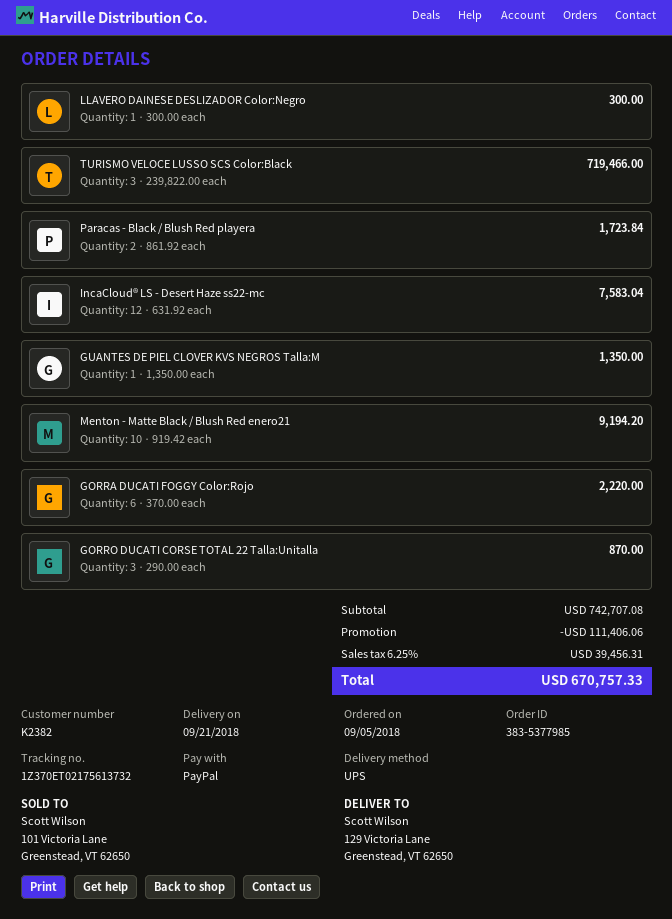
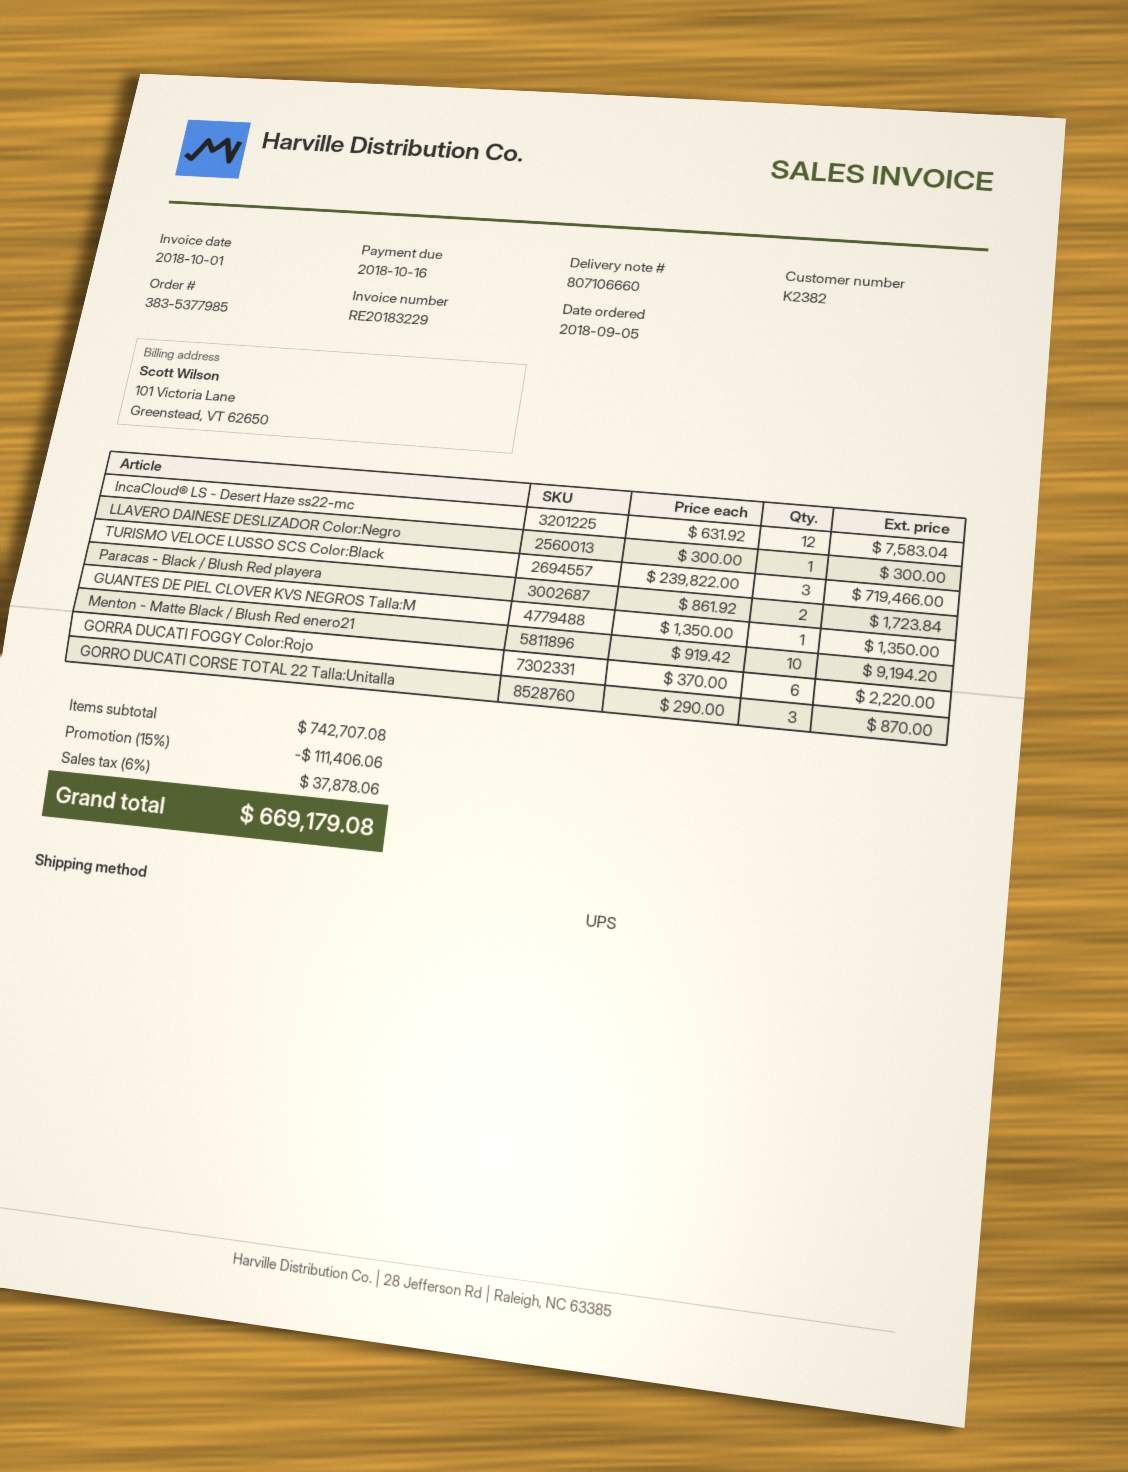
tax: 6.25% = 39456.31 -> 6% = 37878.06
total: 670757.33 -> 669179.08

